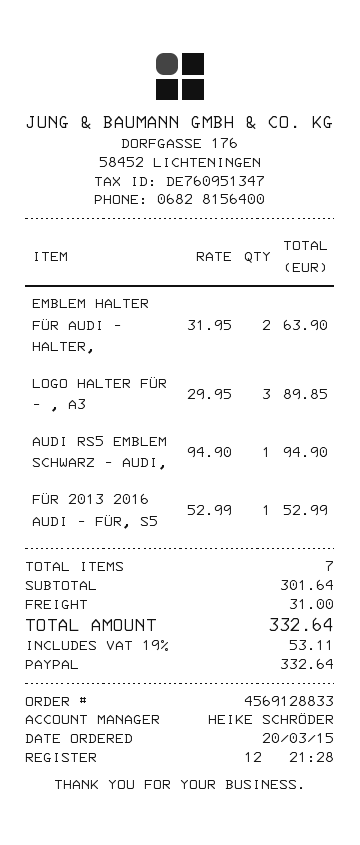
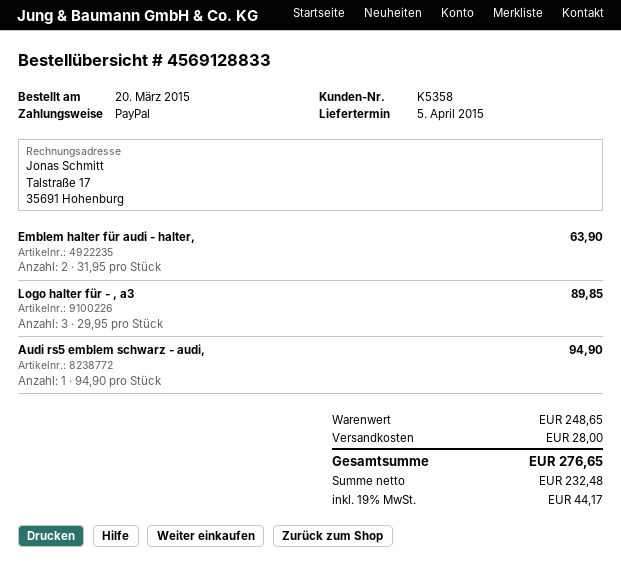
FÜR 2013 2016 AUDI - FÜR, S5: 1 x 52.99 = 52.99 -> none
subtotal: 301.64 -> 248.65
shipping: 31.00 -> 28.00
tax: 19% = 53.11 -> 19% = 44.17
total: 332.64 -> 276.65

